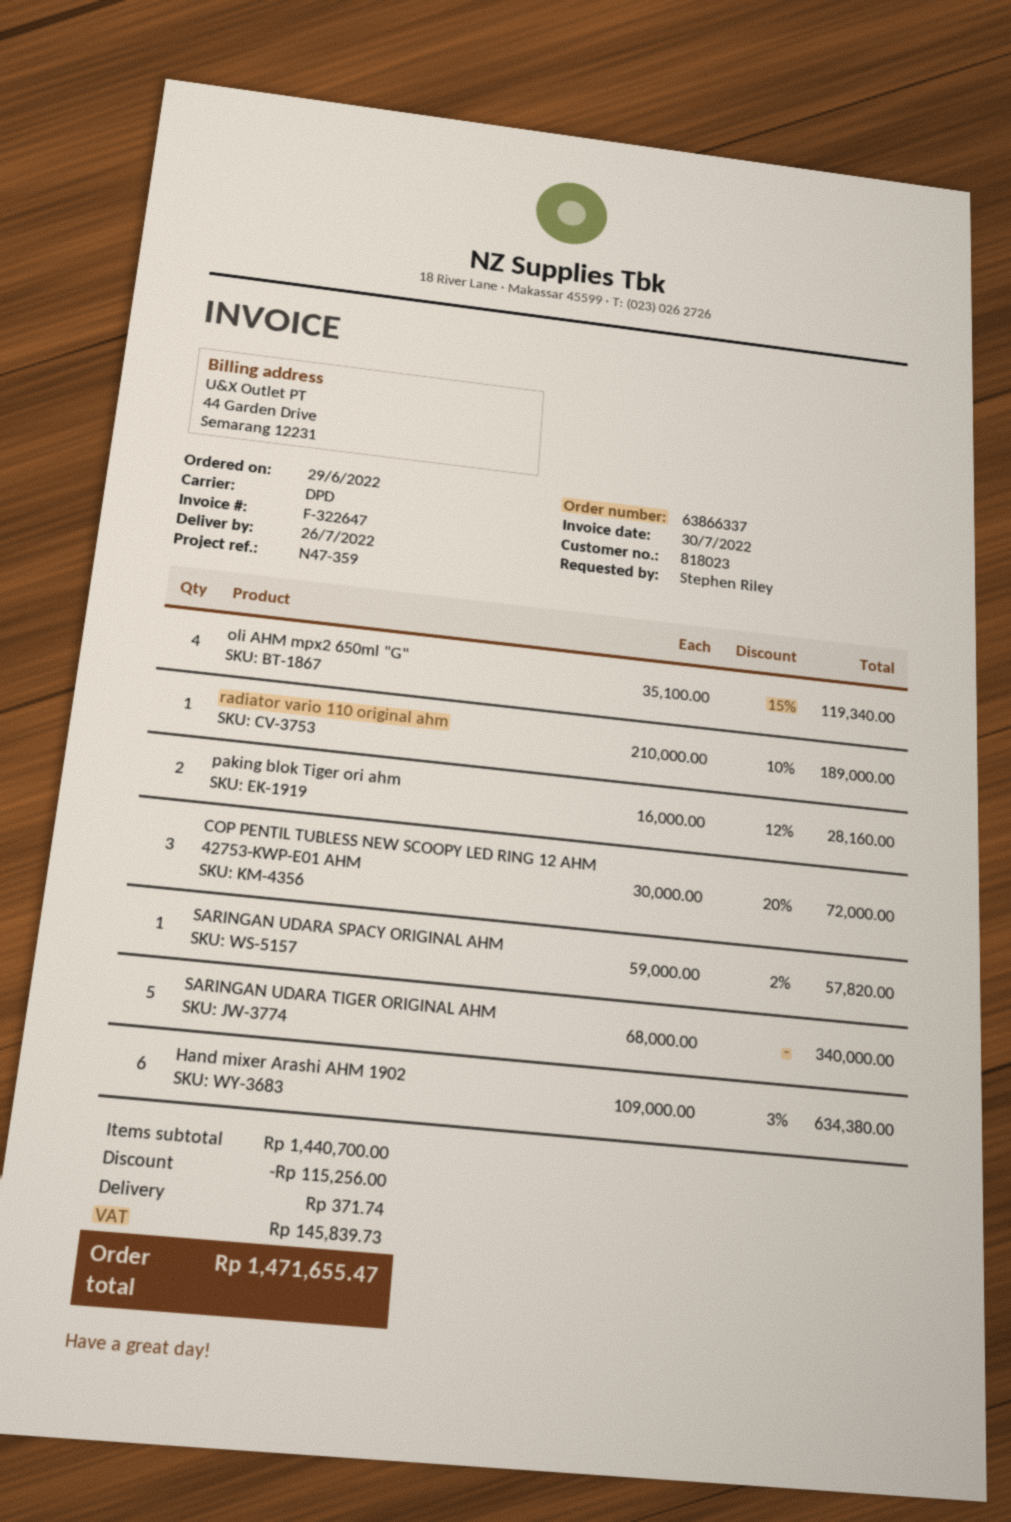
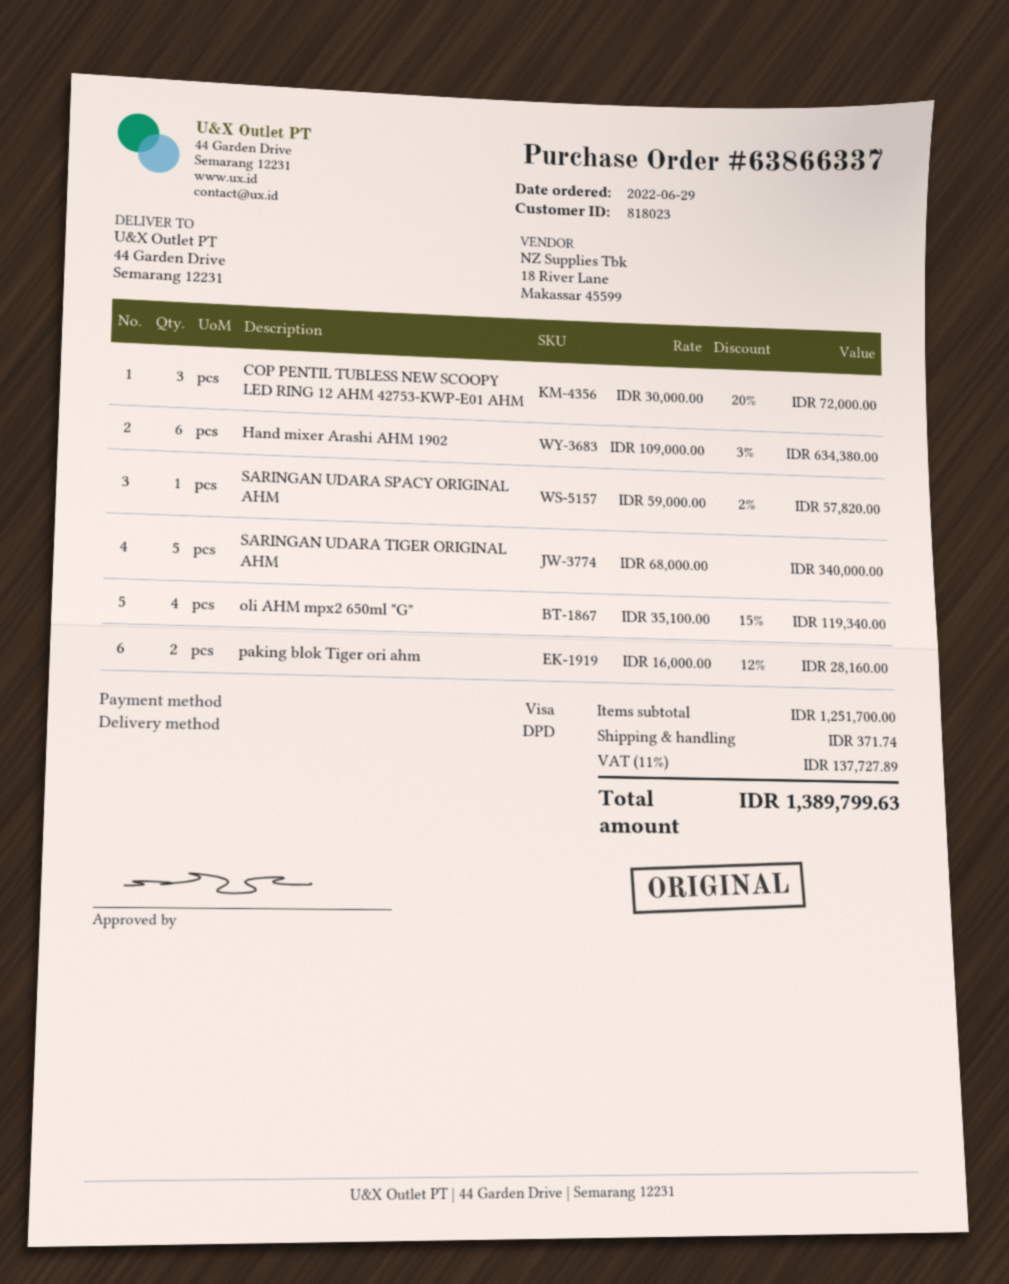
radiator vario 110 original ahm: 1 x 210000.00 - 10% = 189000.00 -> none
subtotal: 1440700.00 -> 1251700.00
discount: 115256.00 -> none
tax: 145839.73 -> 137727.89
total: 1471655.47 -> 1389799.63

